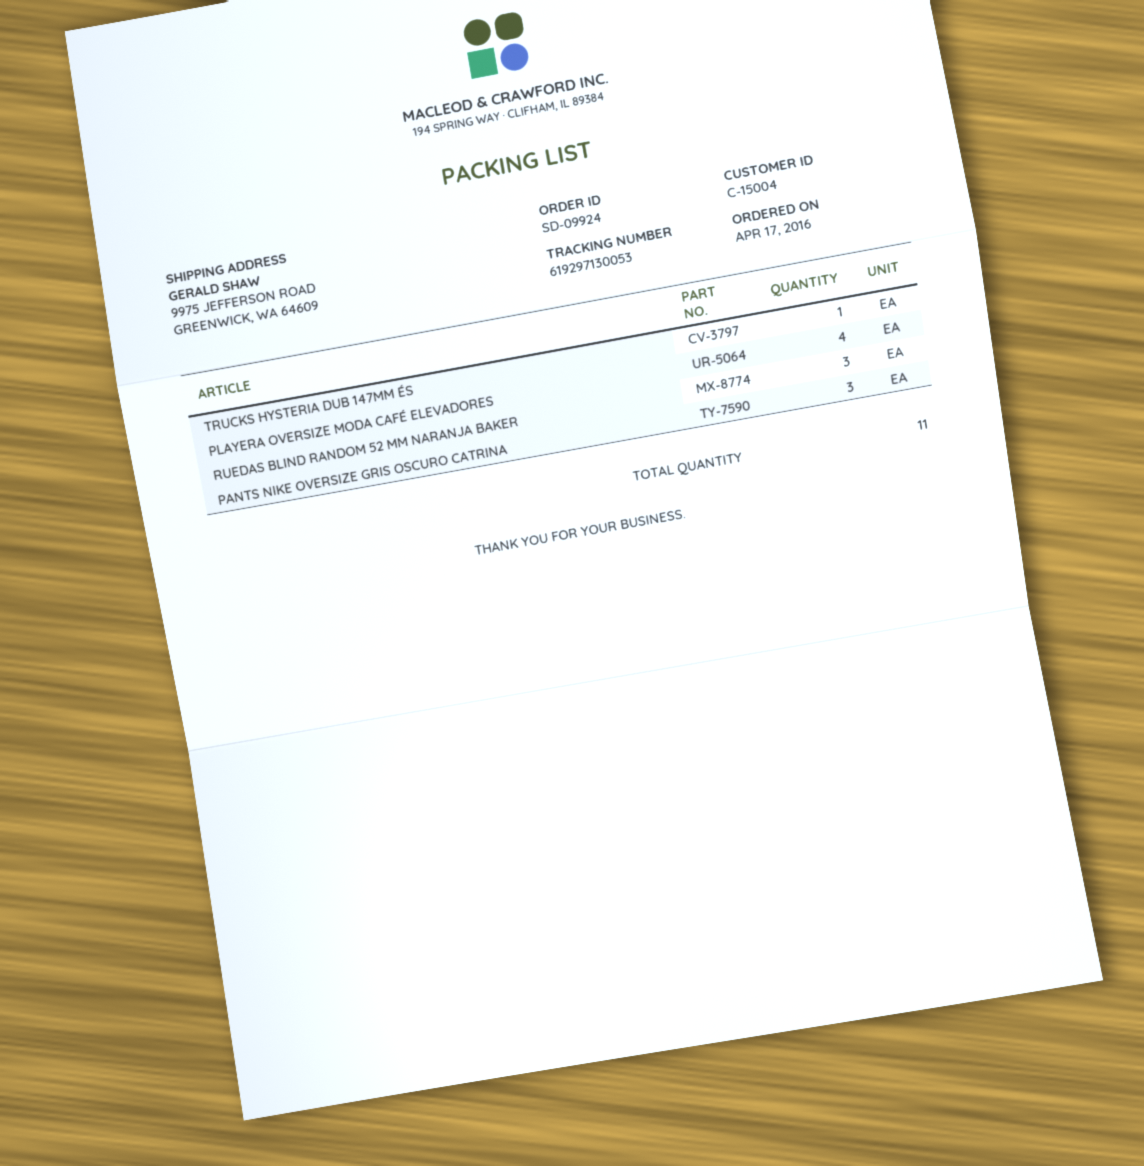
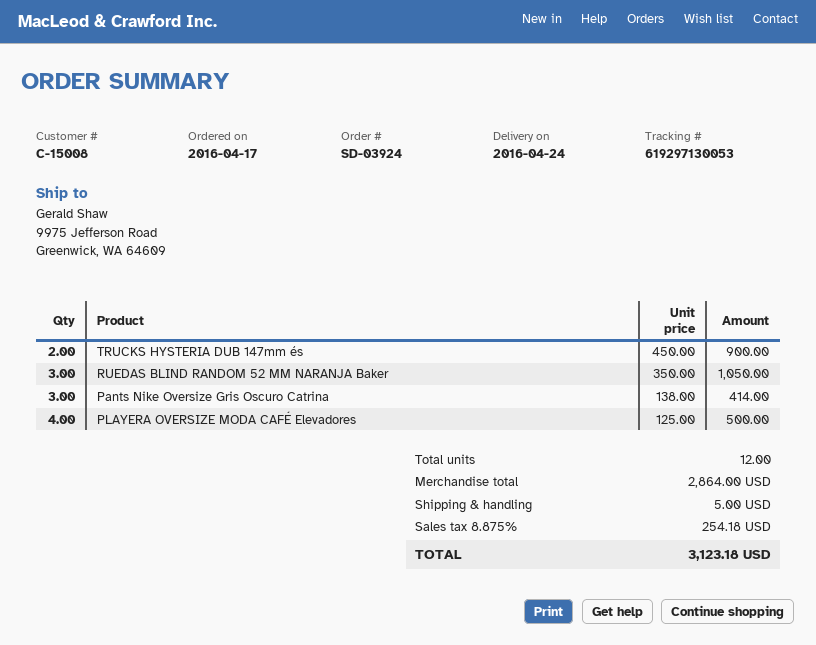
order number: SD-09924 -> SD-03924
customer number: C-15004 -> C-15008
TRUCKS HYSTERIA DUB 147MM ÉS: 1 -> 2
total quantity: 11 -> 12

